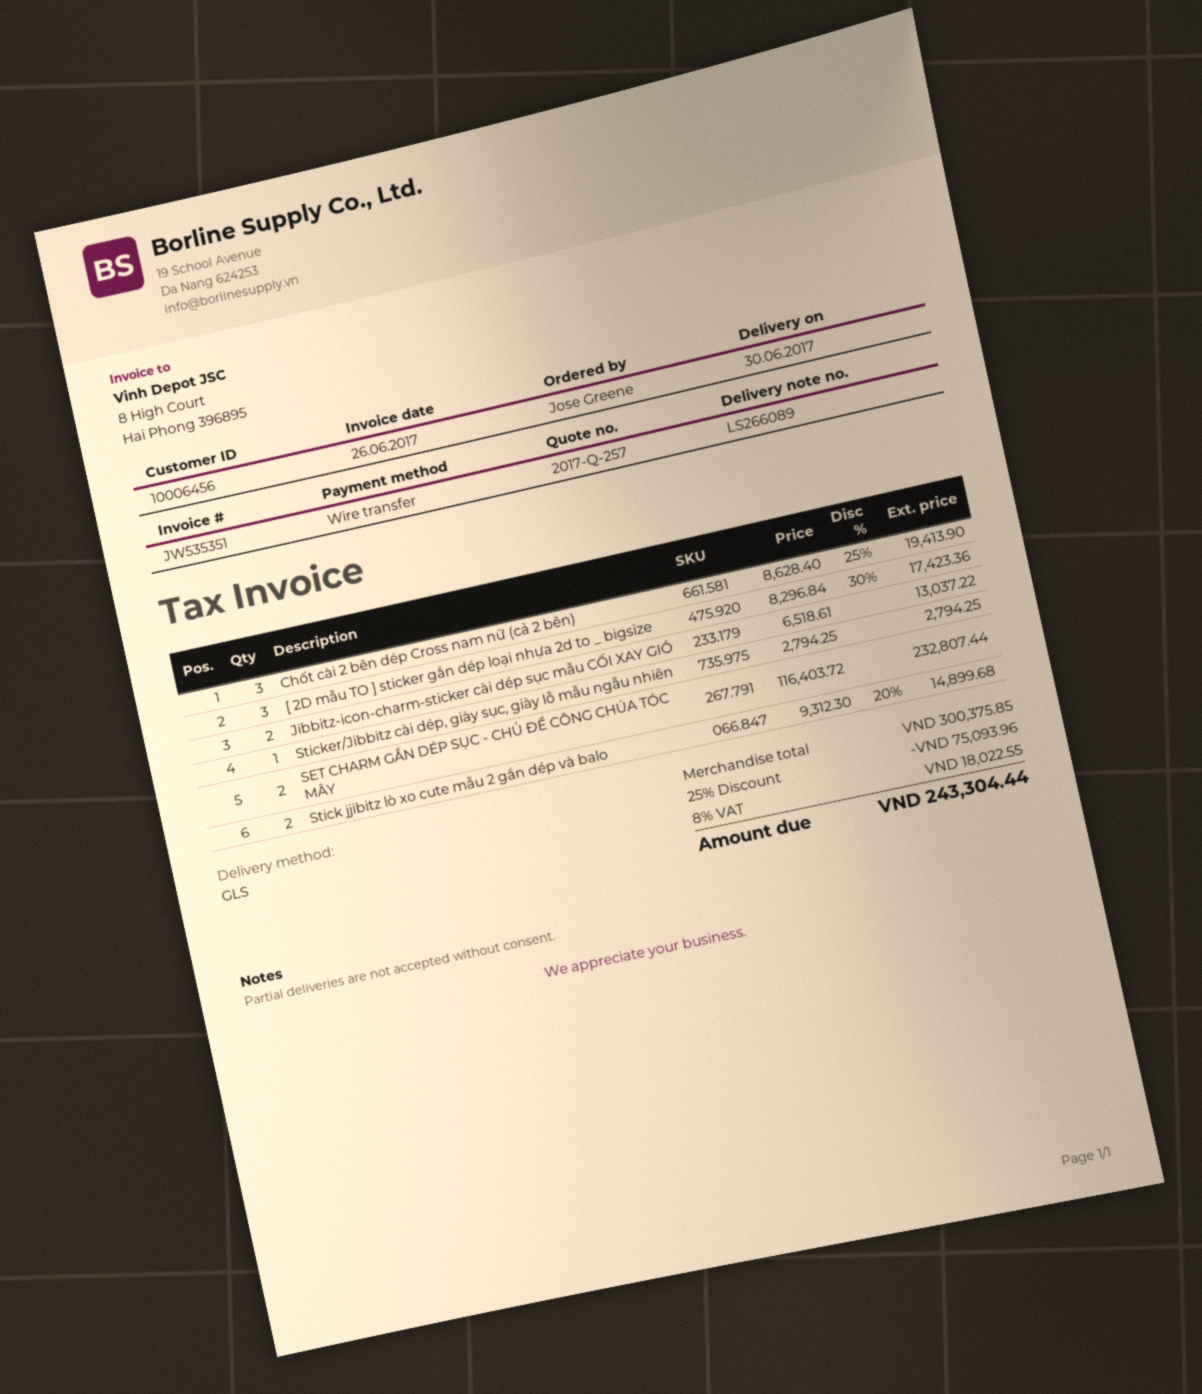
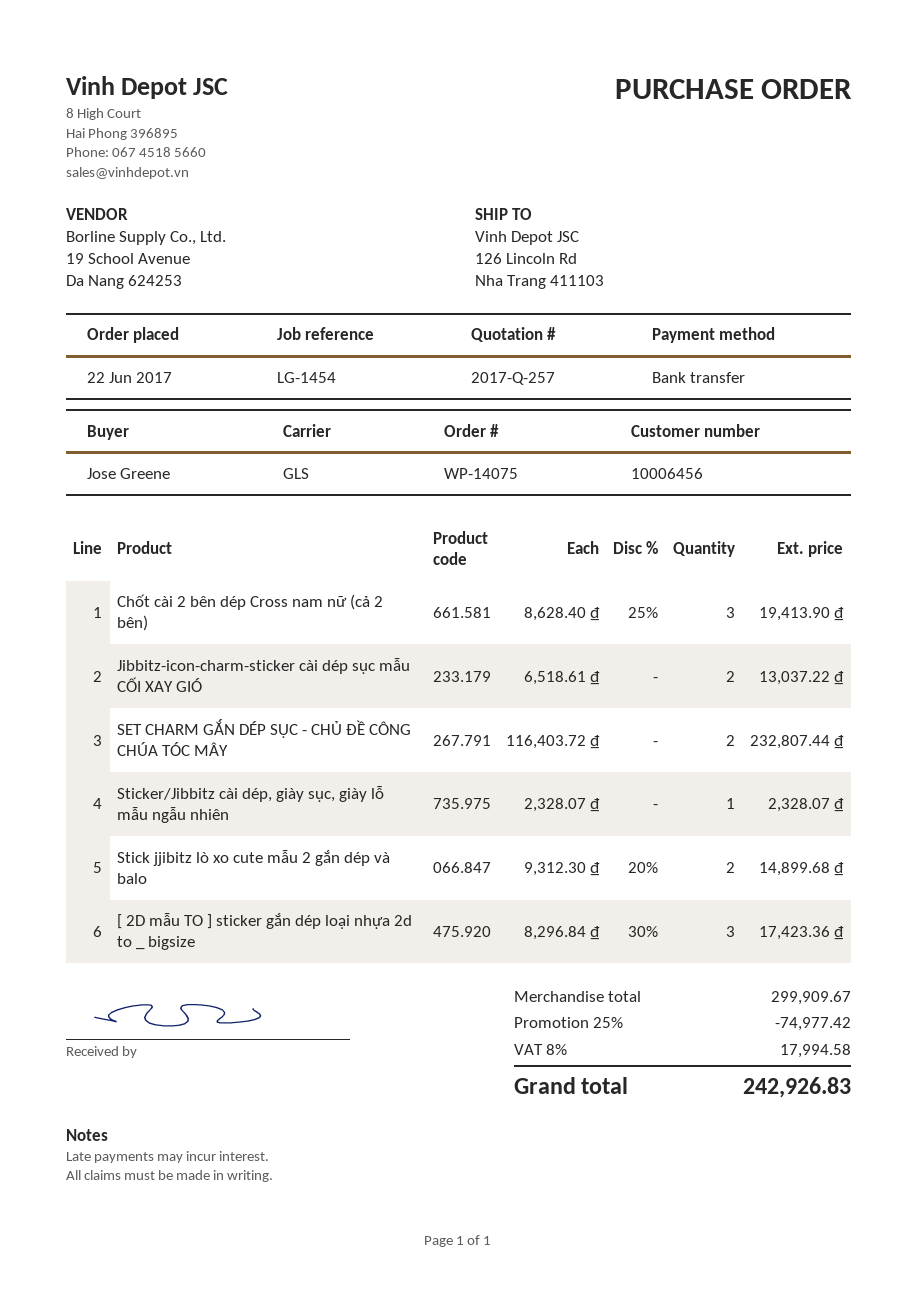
Sticker/Jibbitz cài dép, giày sục, giày lỗ mẫu ngẫu nhiên: 1 x 2794.25 = 2794.25 -> 1 x 2328.07 = 2328.07
subtotal: 300375.85 -> 299909.67
discount: 25% = 75093.96 -> 25% = 74977.42
tax: 8% = 18022.55 -> 8% = 17994.58
total: 243304.44 -> 242926.83

